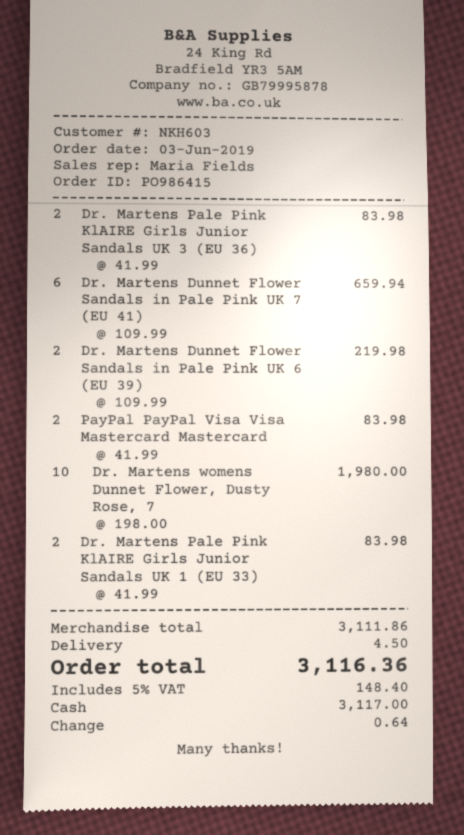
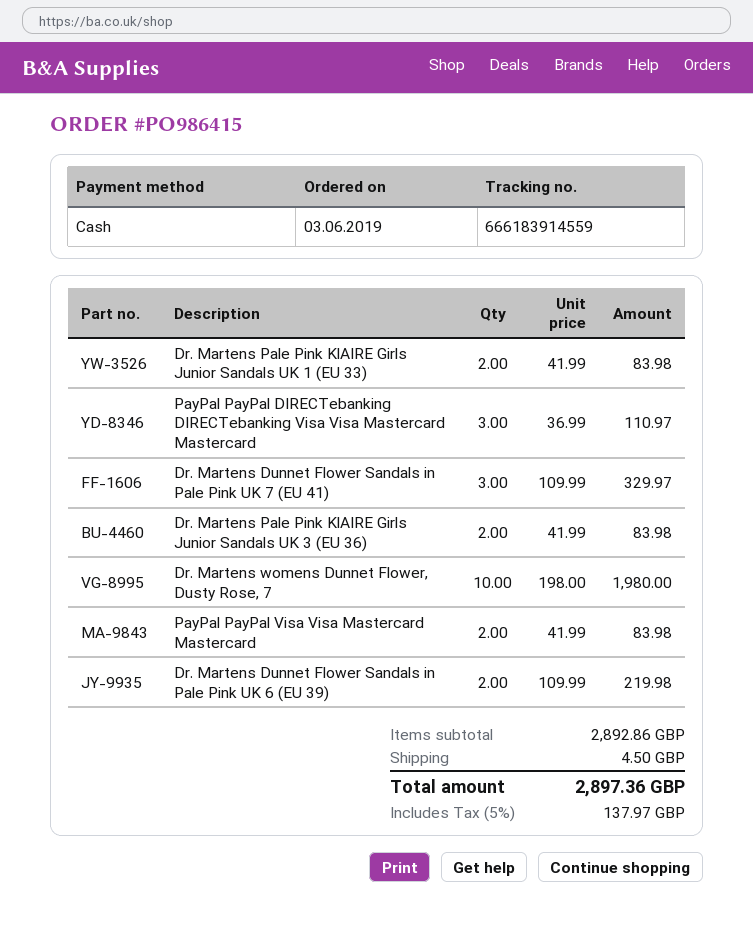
Dr. Martens Dunnet Flower Sandals in Pale Pink UK 7 (EU 41): 6 x 109.99 = 659.94 -> 3 x 109.99 = 329.97
PayPal PayPal DIRECTebanking DIRECTebanking Visa Visa Mastercard Mastercard: none -> 3 x 36.99 = 110.97
subtotal: 3111.86 -> 2892.86
tax: 5% = 148.40 -> 5% = 137.97
total: 3116.36 -> 2897.36

